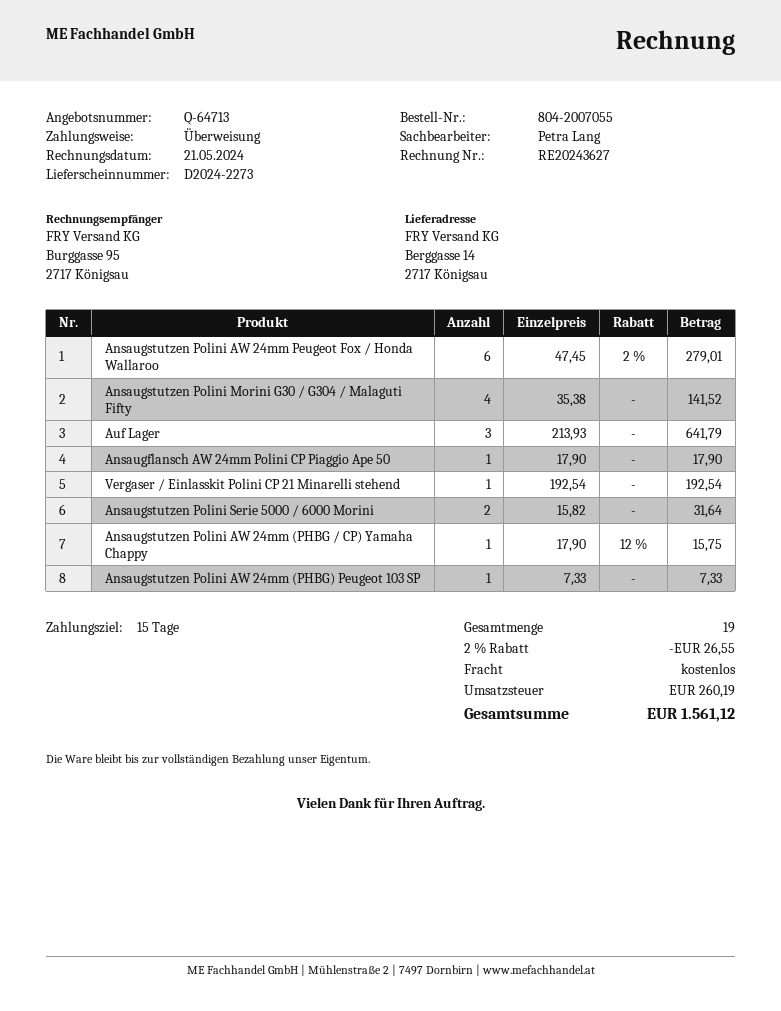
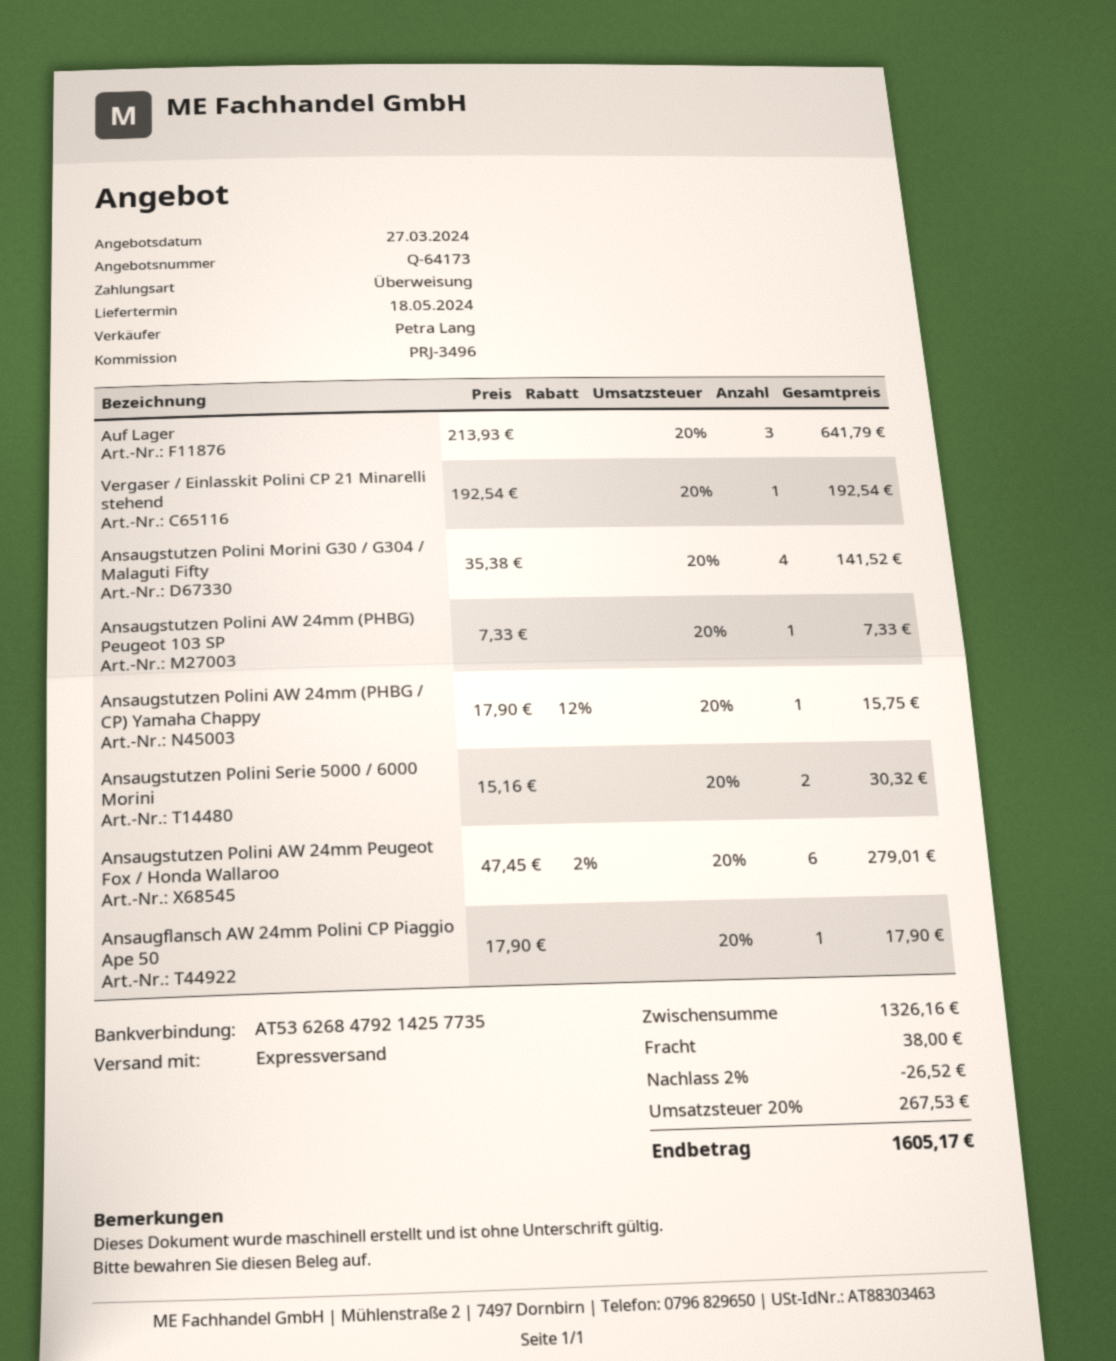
quote number: Q-64713 -> Q-64173
Ansaugstutzen Polini Serie 5000 / 6000 Morini: 2 x 15.82 = 31.64 -> 2 x 15.16 = 30.32
discount: 2% = 26.55 -> 2% = 26.52
shipping: 0.00 -> 38.00
tax: 260.19 -> 267.53
total: 1561.12 -> 1605.17

